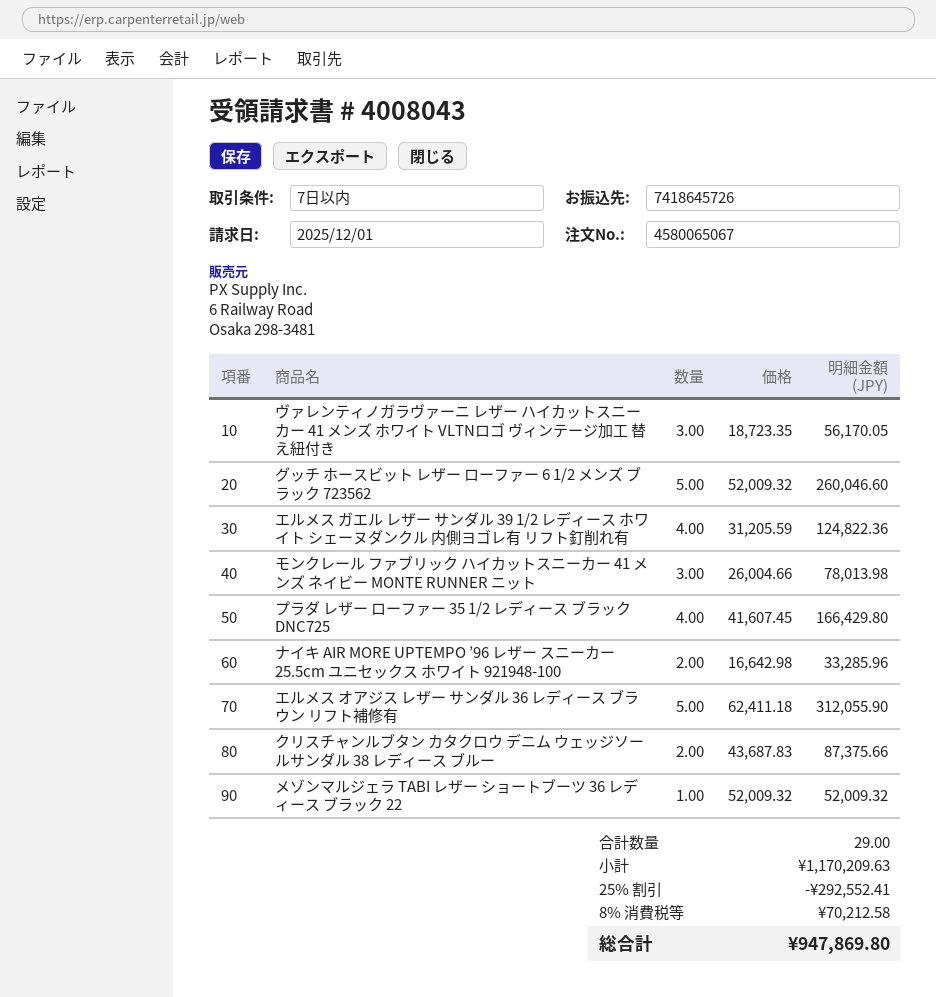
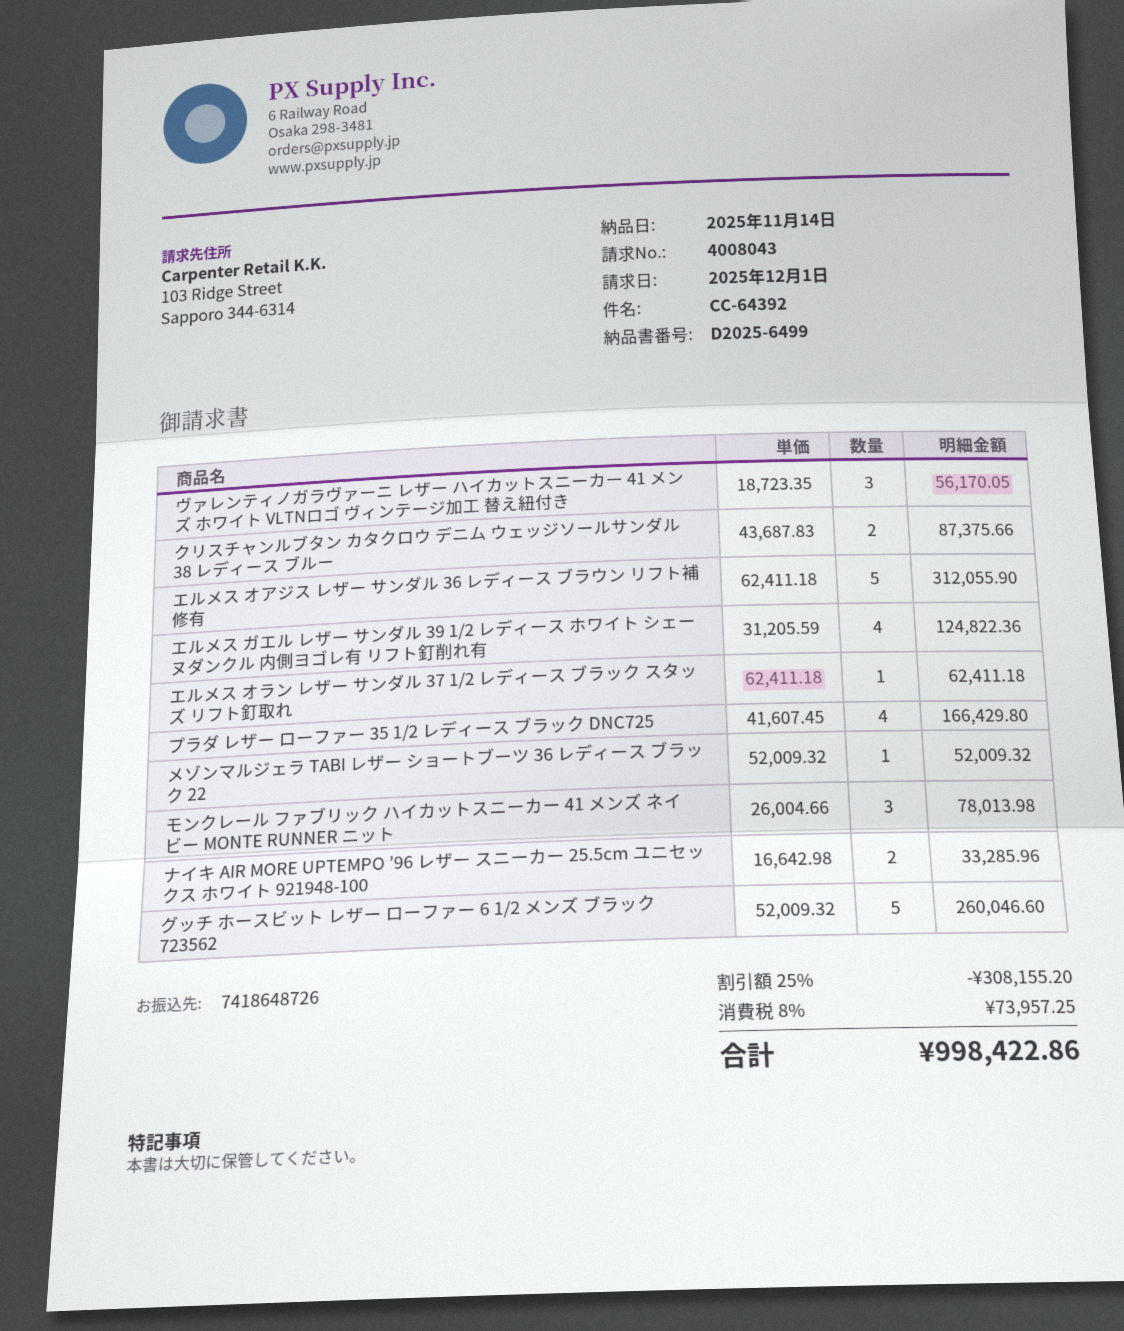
bank account: 7418645726 -> 7418648726
エルメス オラン レザー サンダル 37 1/2 レディース ブラック スタッズ リフト釘取れ: none -> 1 x 62411.18 = 62411.18
discount: 25% = 292552.41 -> 25% = 308155.20
tax: 8% = 70212.58 -> 8% = 73957.25
total: 947869.80 -> 998422.86

